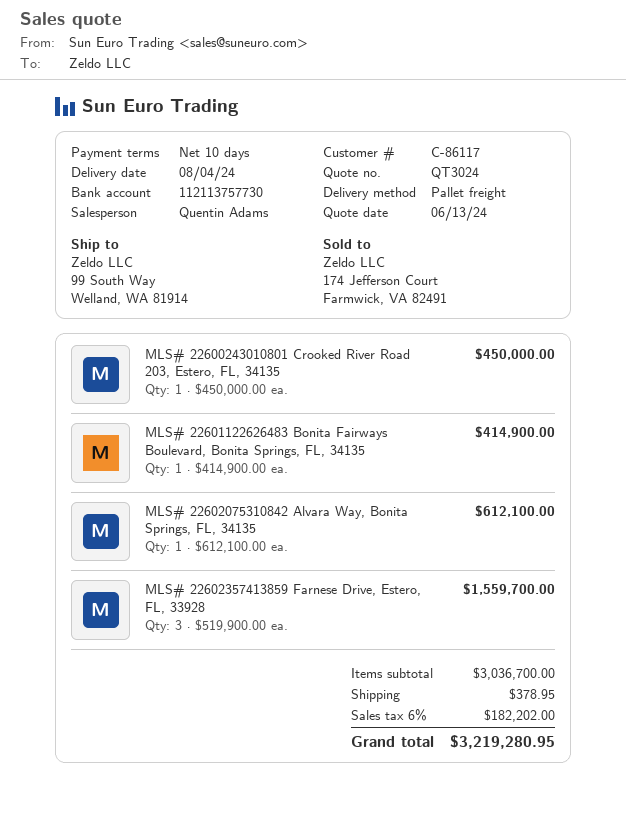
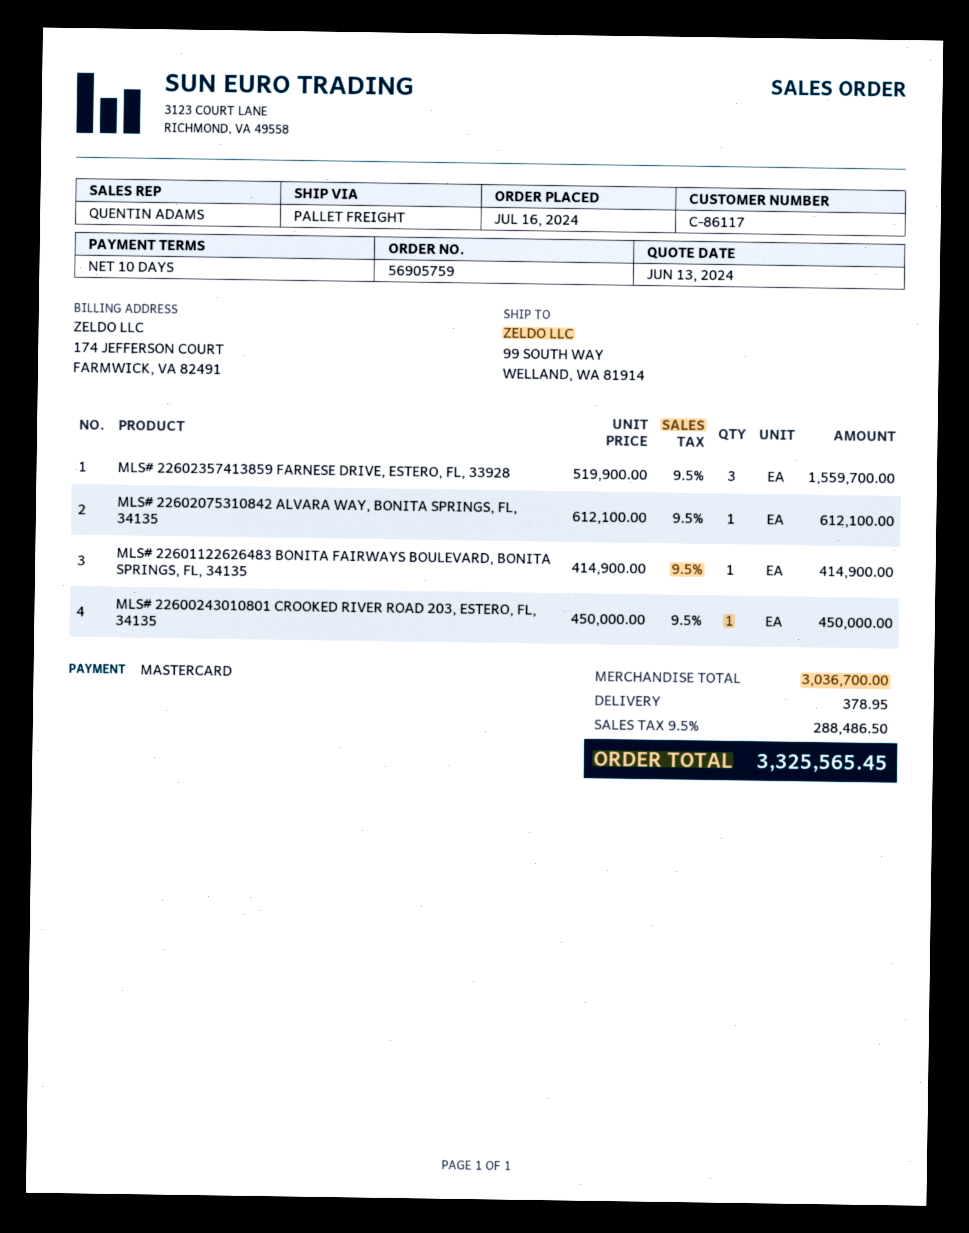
tax: 6% = 182202.00 -> 9.5% = 288486.50
total: 3219280.95 -> 3325565.45

